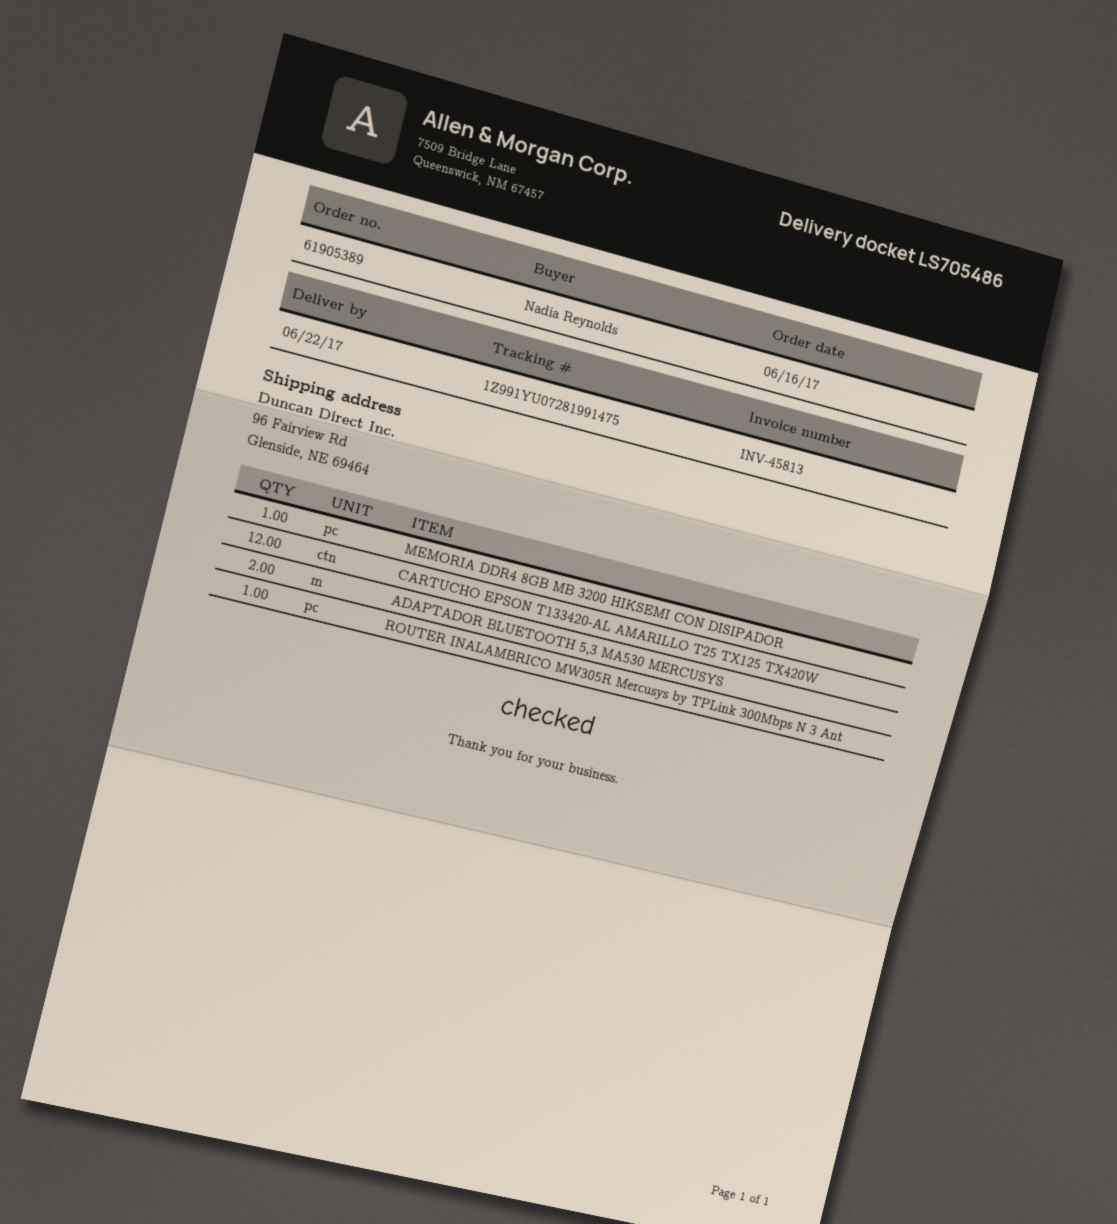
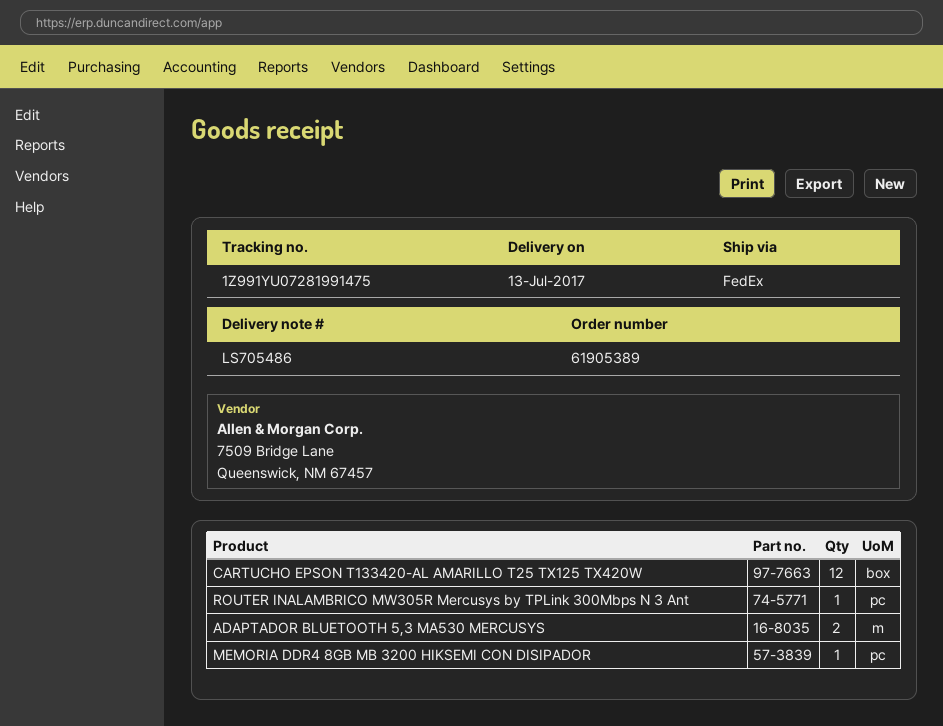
delivery date: 2017-06-22 -> 2017-07-13

